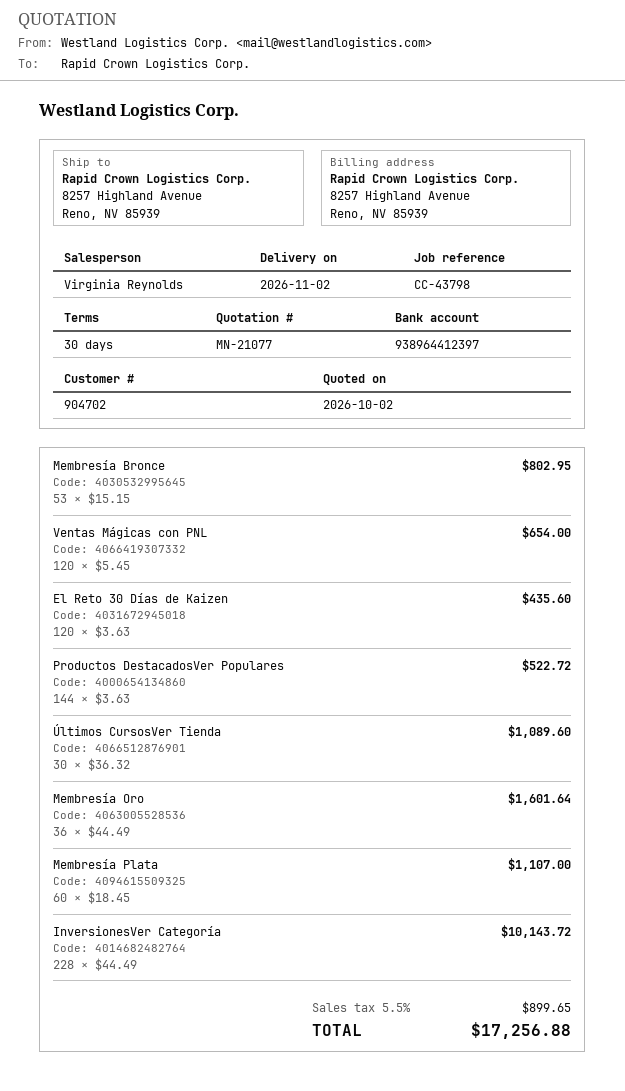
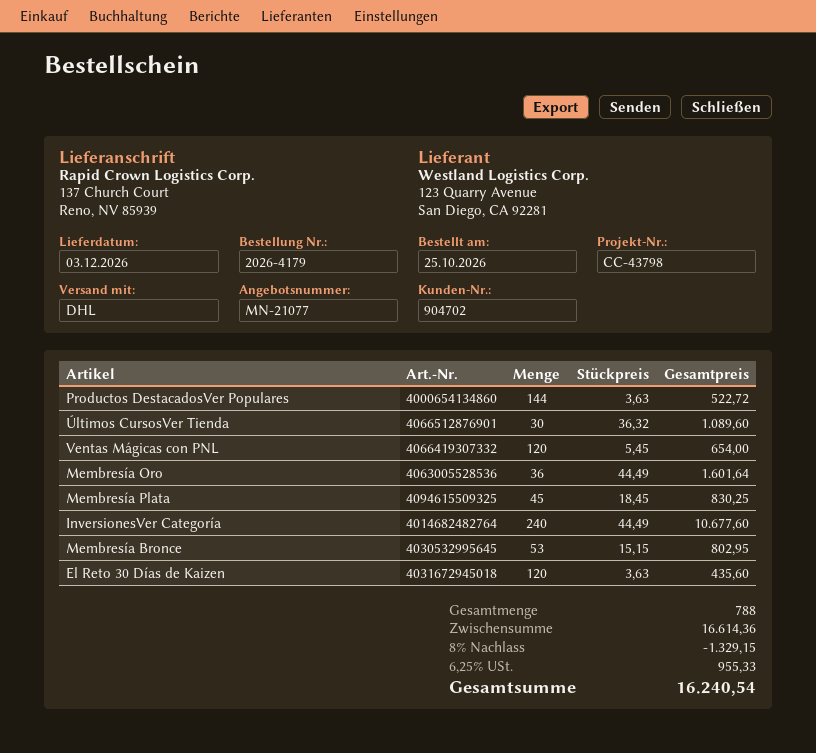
delivery date: 2026-11-02 -> 2026-12-03
ship to: 8257 Highland Avenue, Reno, NV 85939 -> 137 Church Court, Reno, NV 85939
Membresía Plata: 60 x 18.45 = 1107.00 -> 45 x 18.45 = 830.25
InversionesVer Categoría: 228 x 44.49 = 10143.72 -> 240 x 44.49 = 10677.60
discount: none -> 8% = 1329.15
tax: 5.5% = 899.65 -> 6.25% = 955.33
total: 17256.88 -> 16240.54

